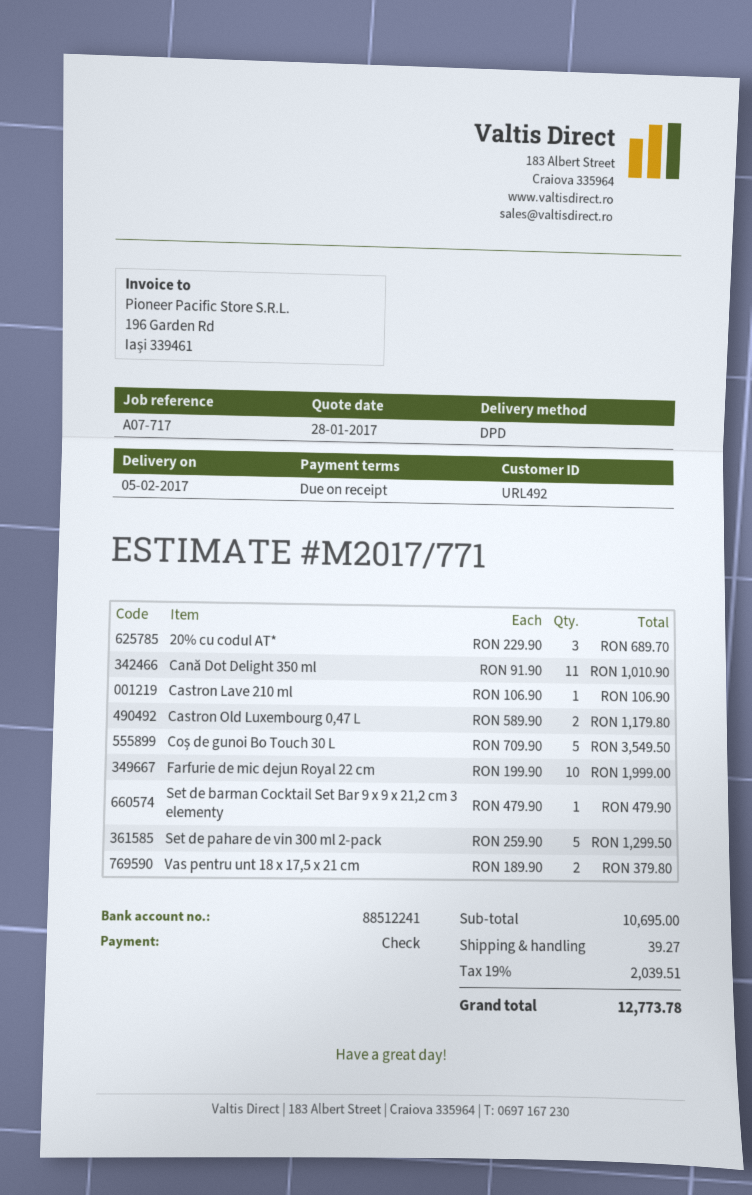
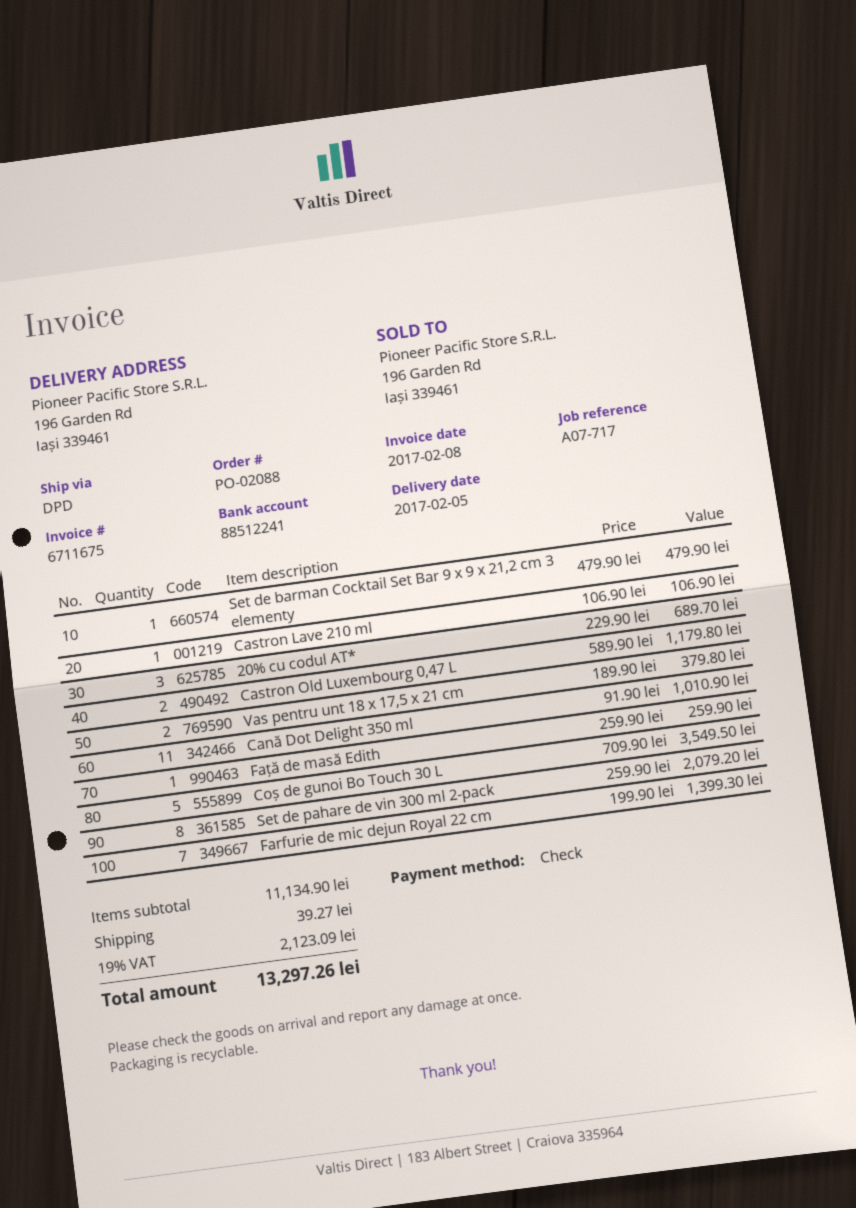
Farfurie de mic dejun Royal 22 cm: 10 x 199.90 = 1999.00 -> 7 x 199.90 = 1399.30
Set de pahare de vin 300 ml 2-pack: 5 x 259.90 = 1299.50 -> 8 x 259.90 = 2079.20
Față de masă Edith: none -> 1 x 259.90 = 259.90
subtotal: 10695.00 -> 11134.90
tax: 19% = 2039.51 -> 19% = 2123.09
total: 12773.78 -> 13297.26

